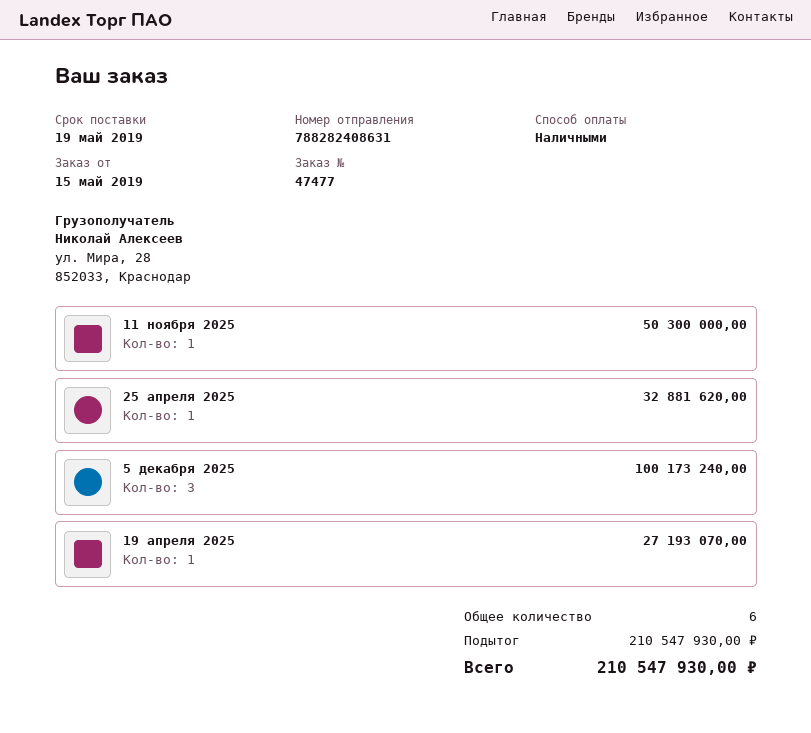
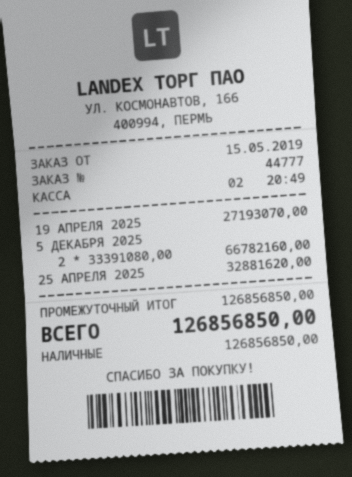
order number: 47477 -> 44777
11 ноября 2025: 1 for 50300000.00 -> none
5 декабря 2025: 3 for 100173240.00 -> 2 for 66782160.00
subtotal: 210547930.00 -> 126856850.00
total: 210547930.00 -> 126856850.00

